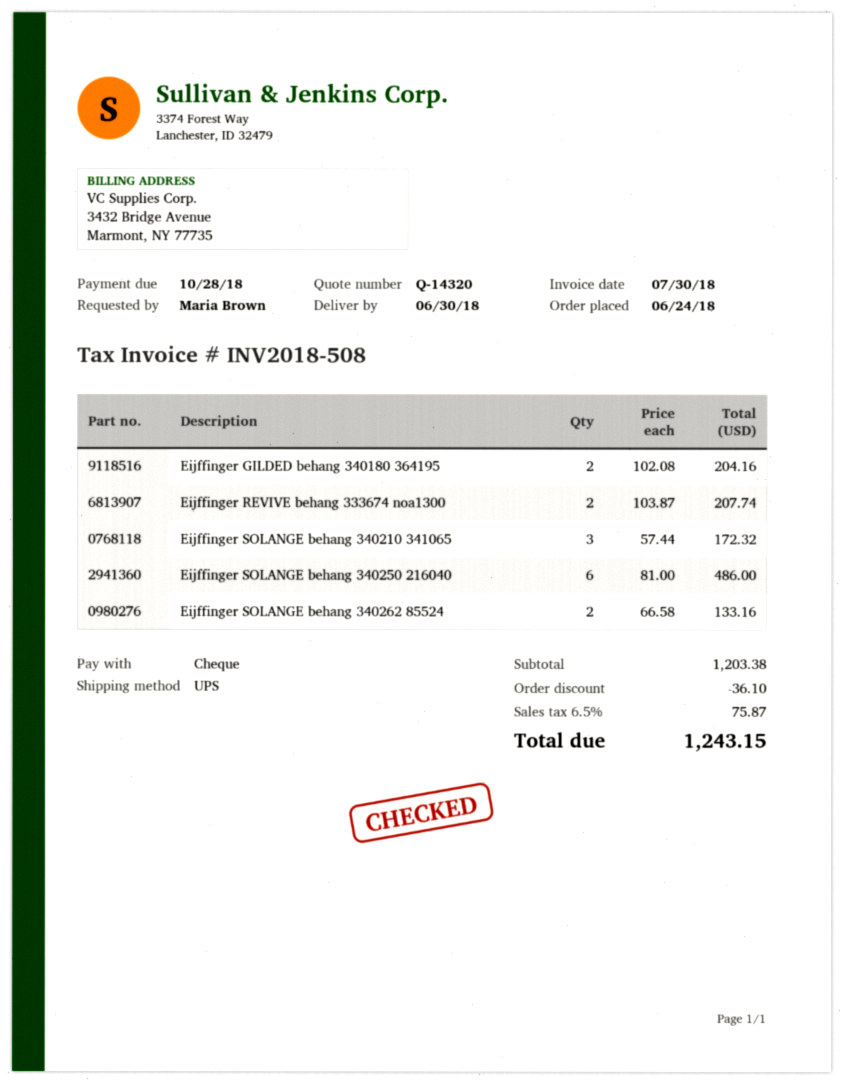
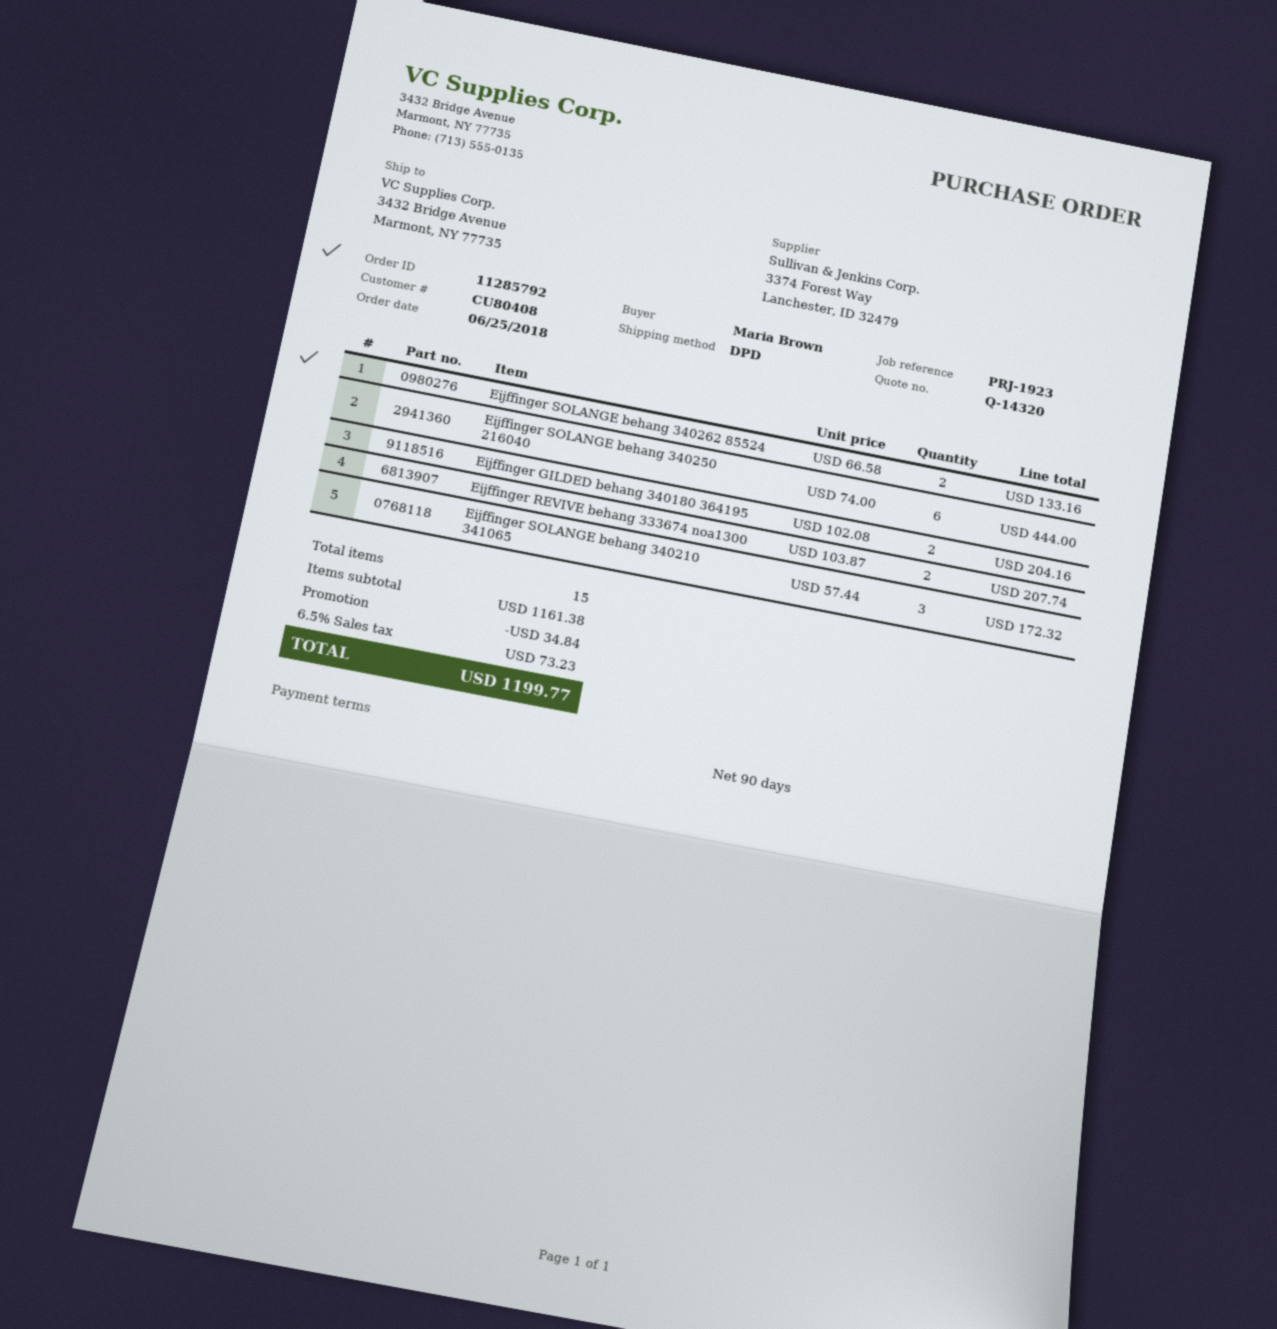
order date: 2018-06-24 -> 2018-06-25
shipping method: UPS -> DPD
Eijffinger SOLANGE behang 340250 216040: 6 x 81.00 = 486.00 -> 6 x 74.00 = 444.00
subtotal: 1203.38 -> 1161.38
discount: 36.10 -> 34.84
tax: 6.5% = 75.87 -> 6.5% = 73.23
total: 1243.15 -> 1199.77

